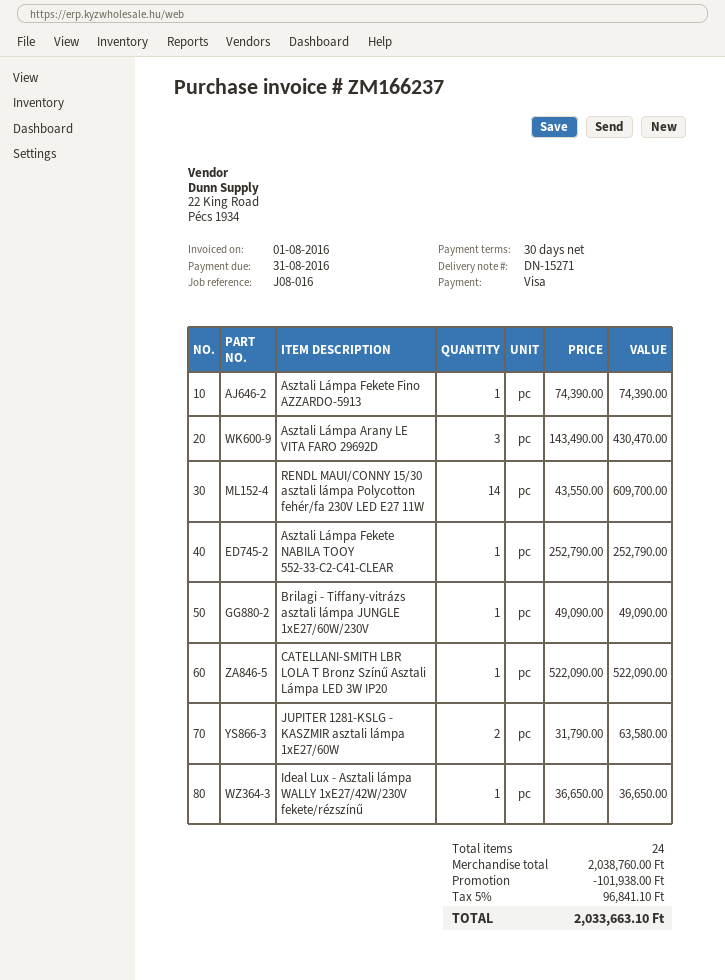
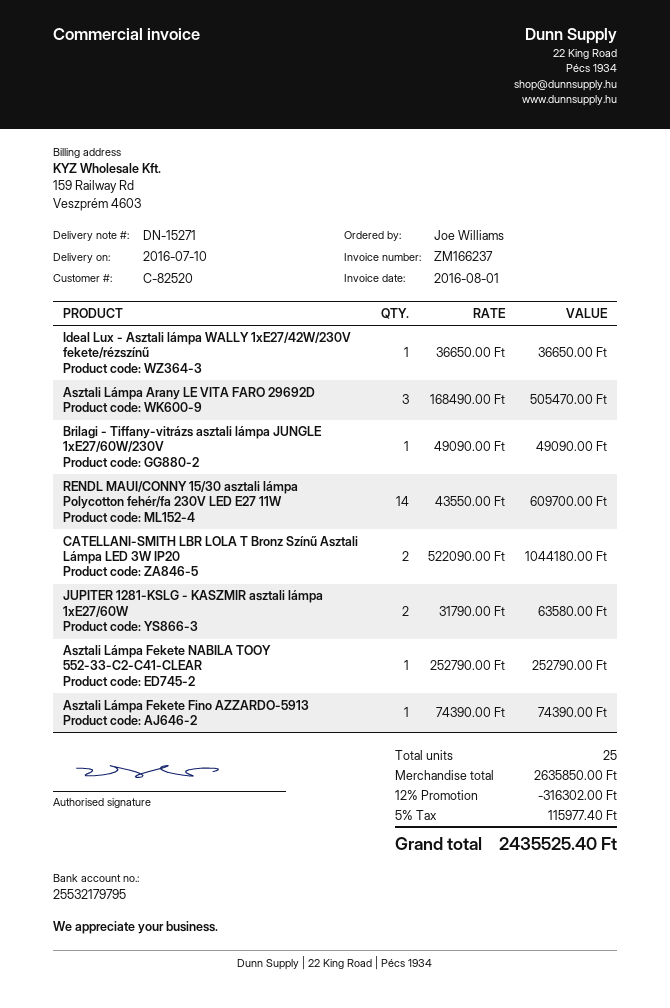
Asztali Lámpa Arany LE VITA FARO 29692D: 3 x 143490.00 = 430470.00 -> 3 x 168490.00 = 505470.00
CATELLANI-SMITH LBR LOLA T Bronz Színű Asztali Lámpa LED 3W IP20: 1 x 522090.00 = 522090.00 -> 2 x 522090.00 = 1044180.00
total quantity: 24 -> 25
subtotal: 2038760.00 -> 2635850.00
discount: 101938.00 -> 316302.00
tax: 5% = 96841.10 -> 5% = 115977.40
total: 2033663.10 -> 2435525.40

